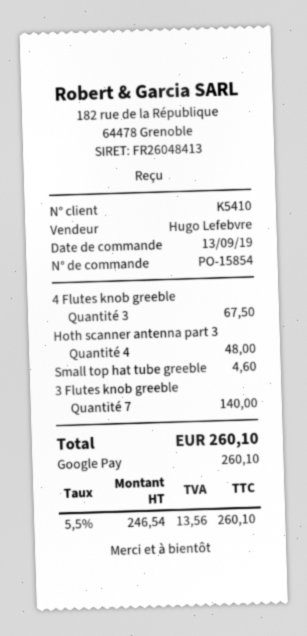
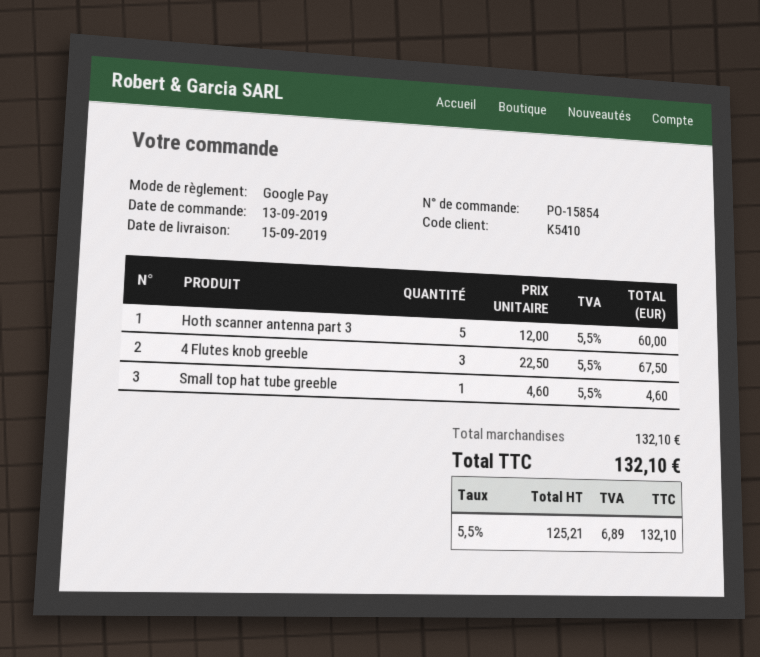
Hoth scanner antenna part 3: 4 for 48.00 -> 5 for 60.00
3 Flutes knob greeble: 7 for 140.00 -> none
net: 246.54 -> 125.21
tax: 5.5% = 13.56 -> 5.5% = 6.89
total: 260.10 -> 132.10

